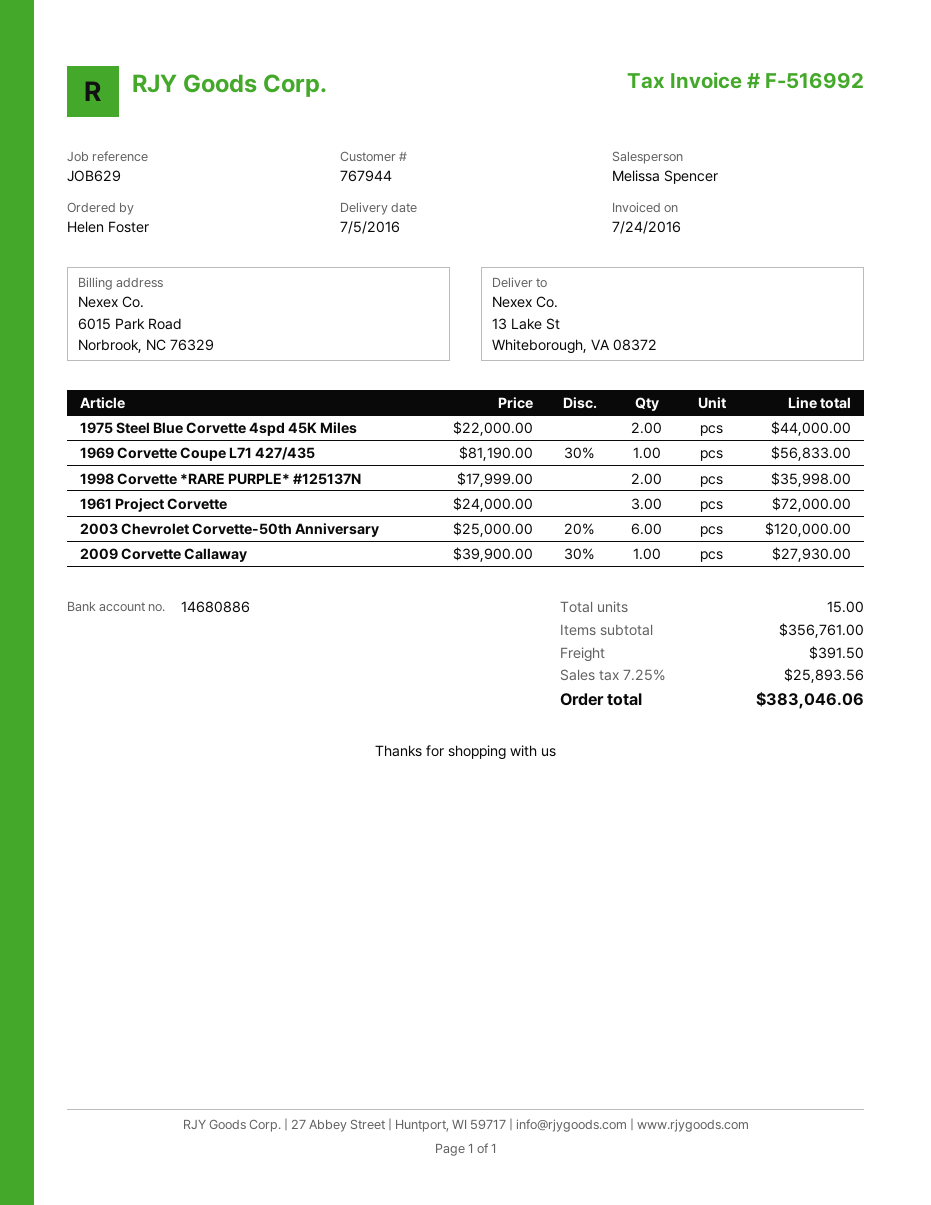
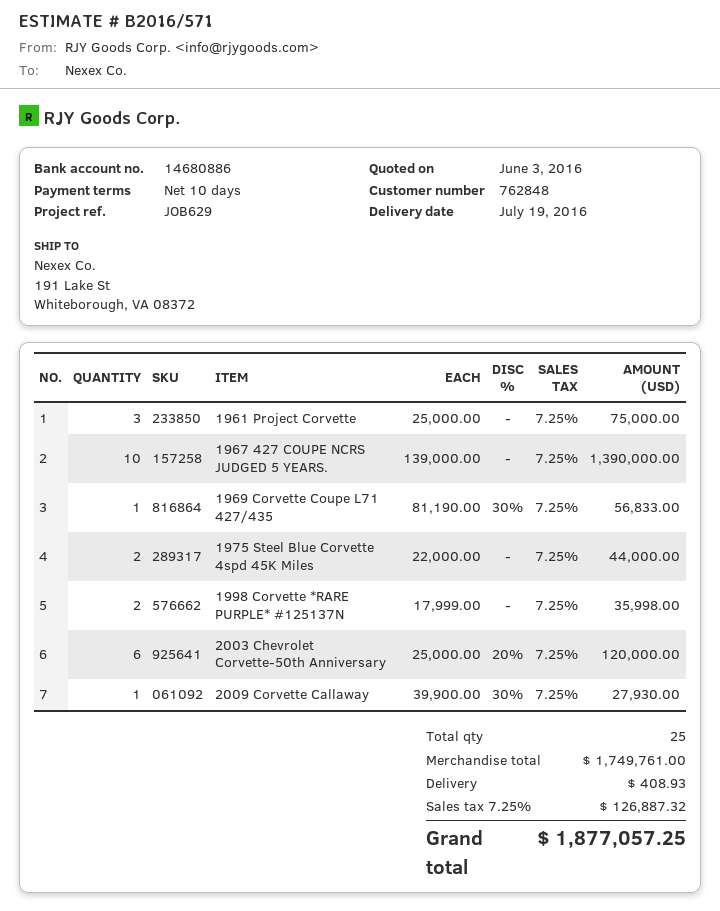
delivery date: 2016-07-05 -> 2016-07-19
customer number: 767944 -> 762848
ship to: 13 Lake St, Whiteborough, VA 08372 -> 191 Lake St, Whiteborough, VA 08372
1961 Project Corvette: 3 x 24000.00 = 72000.00 -> 3 x 25000.00 = 75000.00
1967 427 COUPE NCRS JUDGED 5 YEARS.: none -> 10 x 139000.00 = 1390000.00
total quantity: 15 -> 25
subtotal: 356761.00 -> 1749761.00
shipping: 391.50 -> 408.93
tax: 7.25% = 25893.56 -> 7.25% = 126887.32
total: 383046.06 -> 1877057.25

